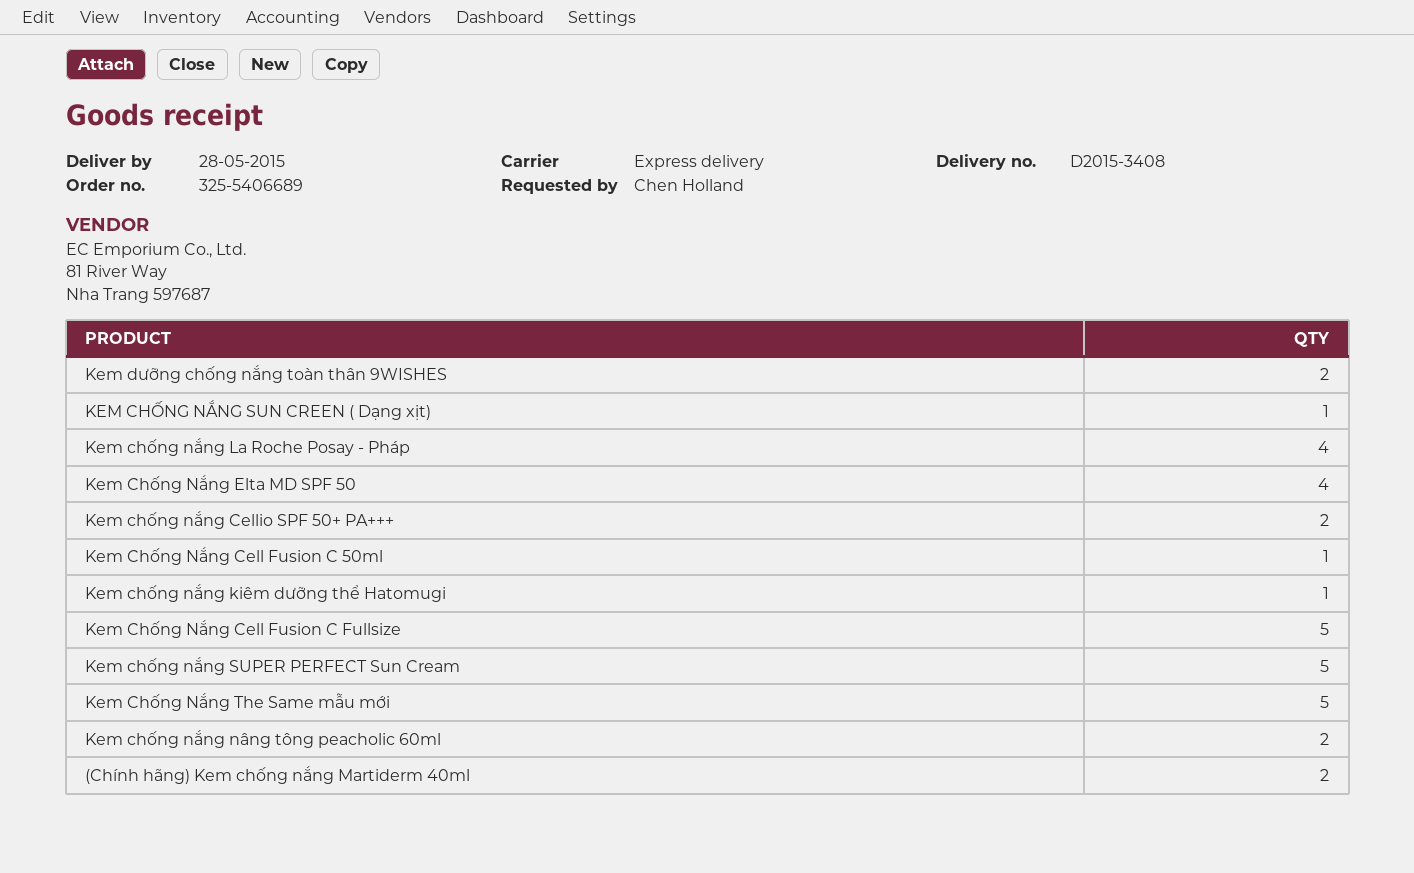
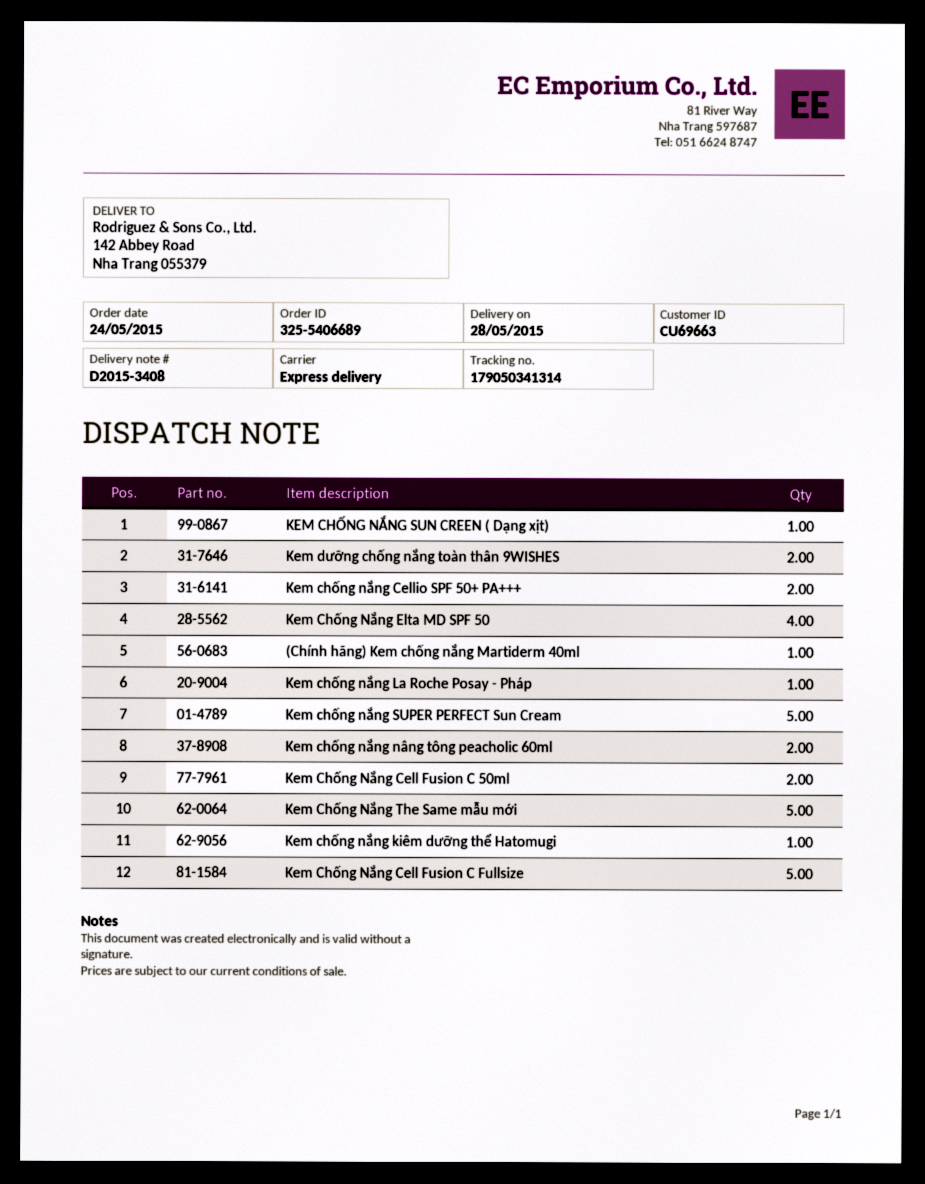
Kem chống nắng La Roche Posay - Pháp: 4 -> 1
Kem Chống Nắng Cell Fusion C 50ml: 1 -> 2
(Chính hãng) Kem chống nắng Martiderm 40ml: 2 -> 1

